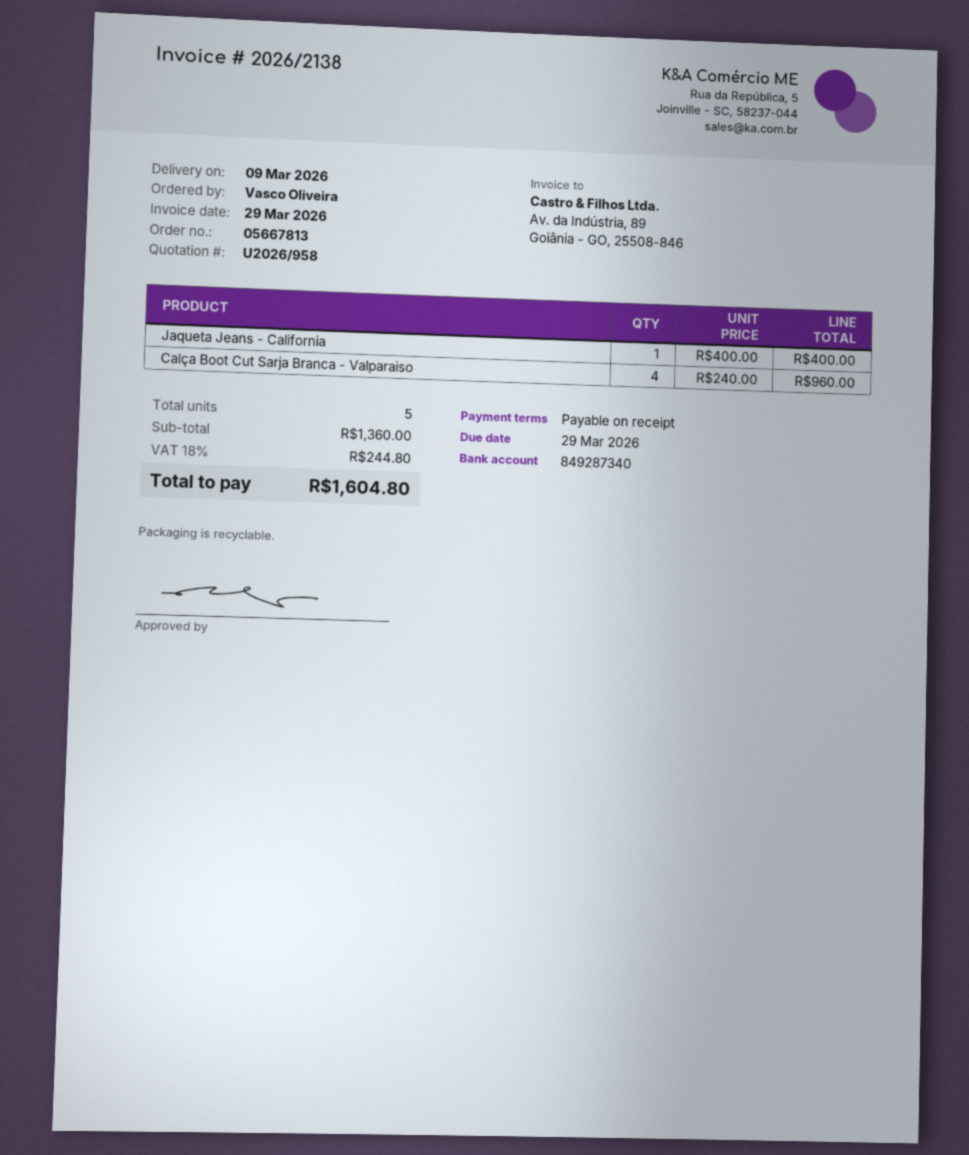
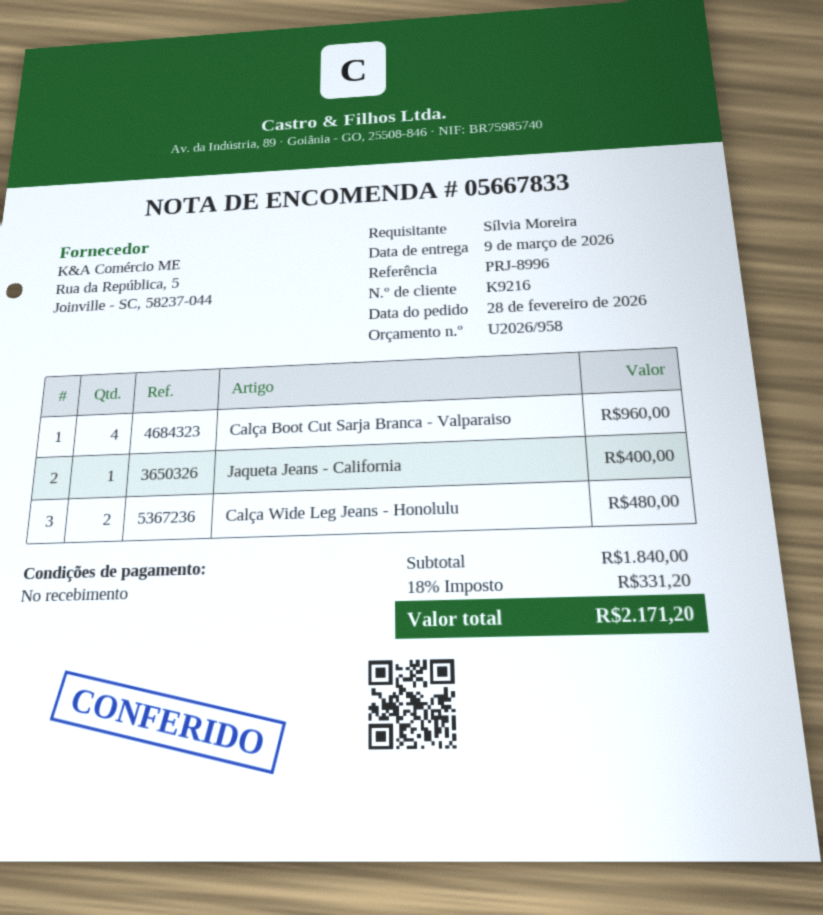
order number: 05667813 -> 05667833
ordered by: Vasco Oliveira -> Sílvia Moreira
Calça Wide Leg Jeans - Honolulu: none -> 2 for 480.00
subtotal: 1360.00 -> 1840.00
tax: 18% = 244.80 -> 18% = 331.20
total: 1604.80 -> 2171.20

